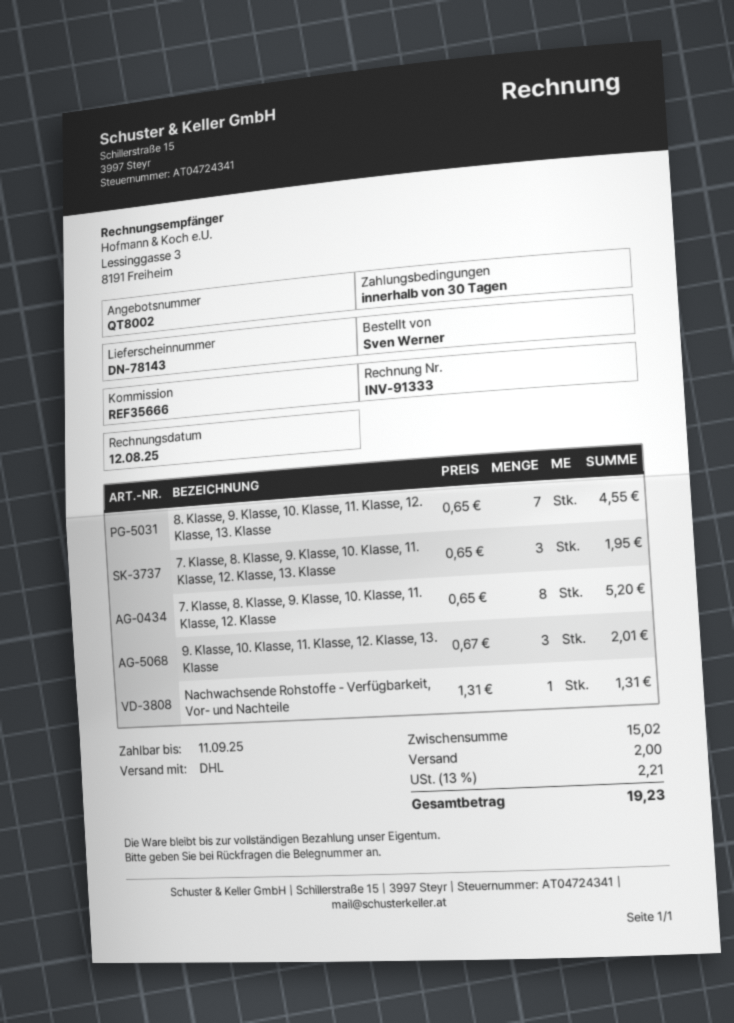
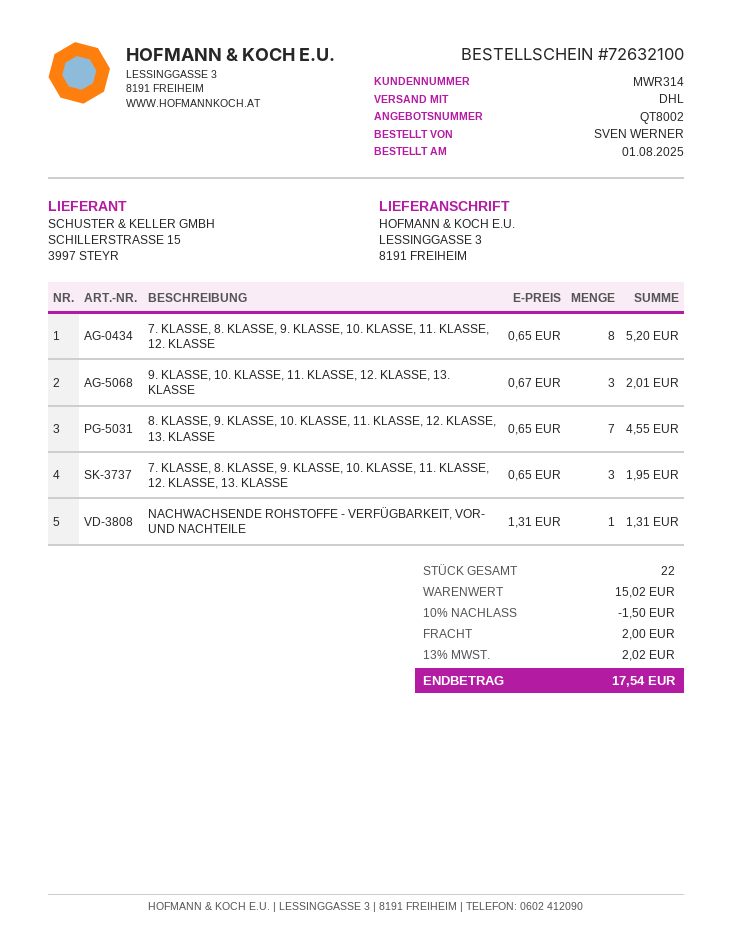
discount: none -> 10% = 1.50
tax: 13% = 2.21 -> 13% = 2.02
total: 19.23 -> 17.54

